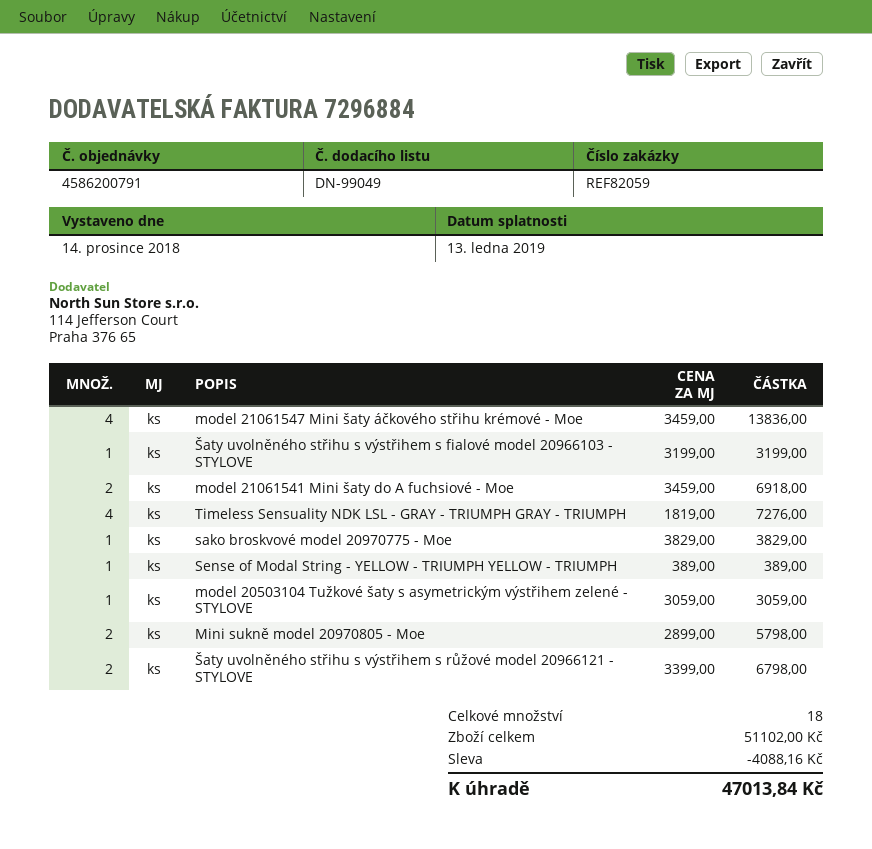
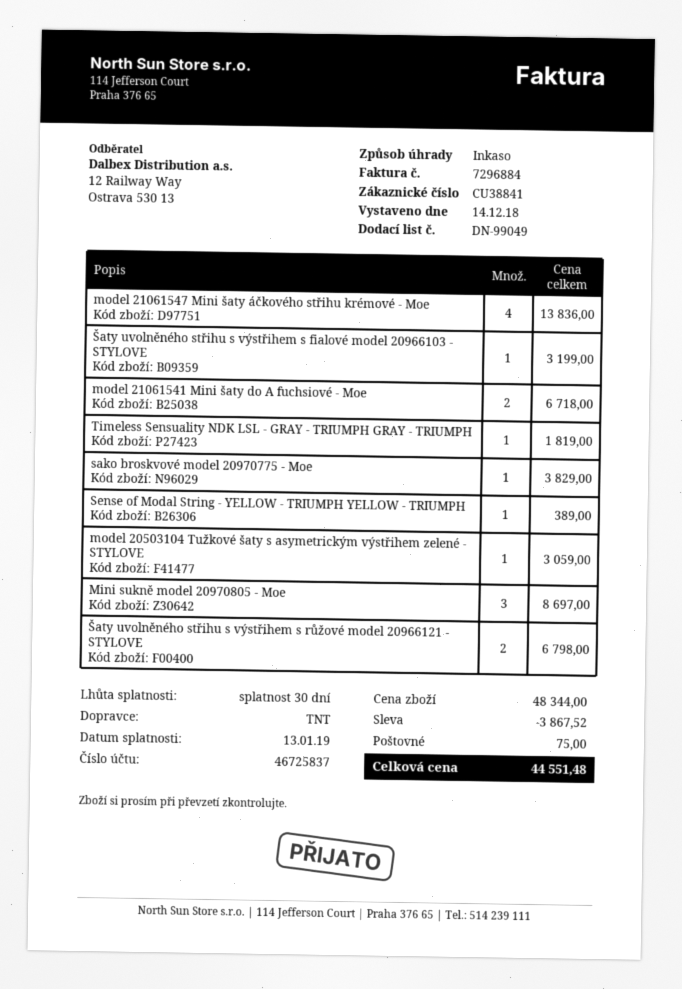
model 21061541 Mini šaty do A fuchsiové - Moe: 2 for 6918.00 -> 2 for 6718.00
Timeless Sensuality NDK LSL - GRAY - TRIUMPH GRAY - TRIUMPH: 4 for 7276.00 -> 1 for 1819.00
Mini sukně model 20970805 - Moe: 2 for 5798.00 -> 3 for 8697.00
subtotal: 51102.00 -> 48344.00
discount: 4088.16 -> 3867.52
shipping: none -> 75.00
total: 47013.84 -> 44551.48

